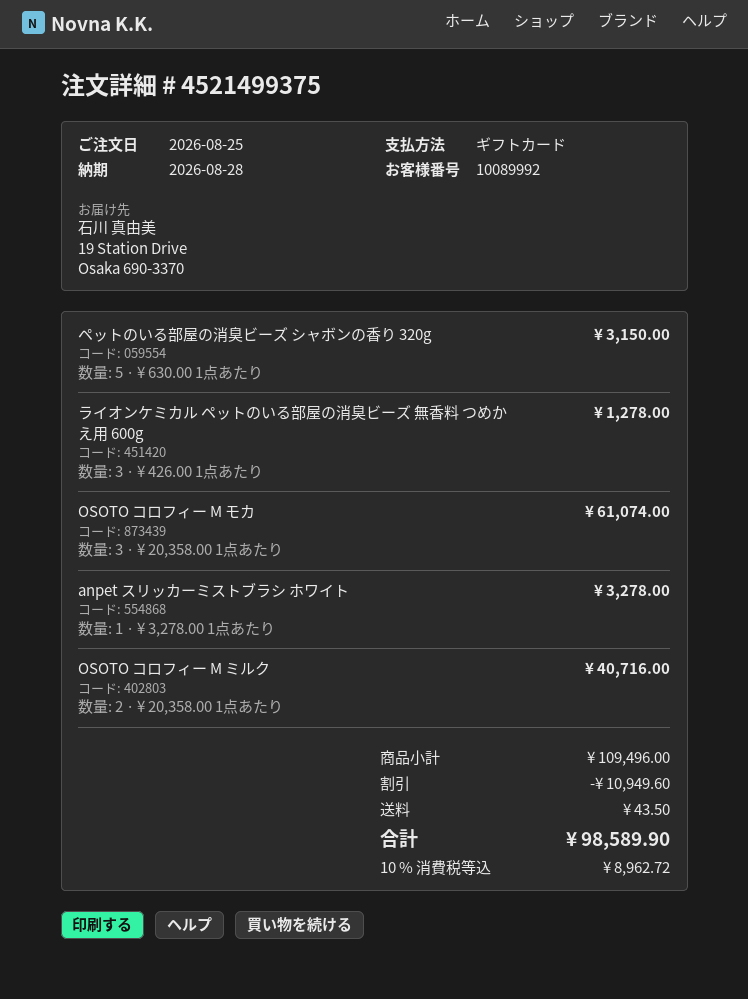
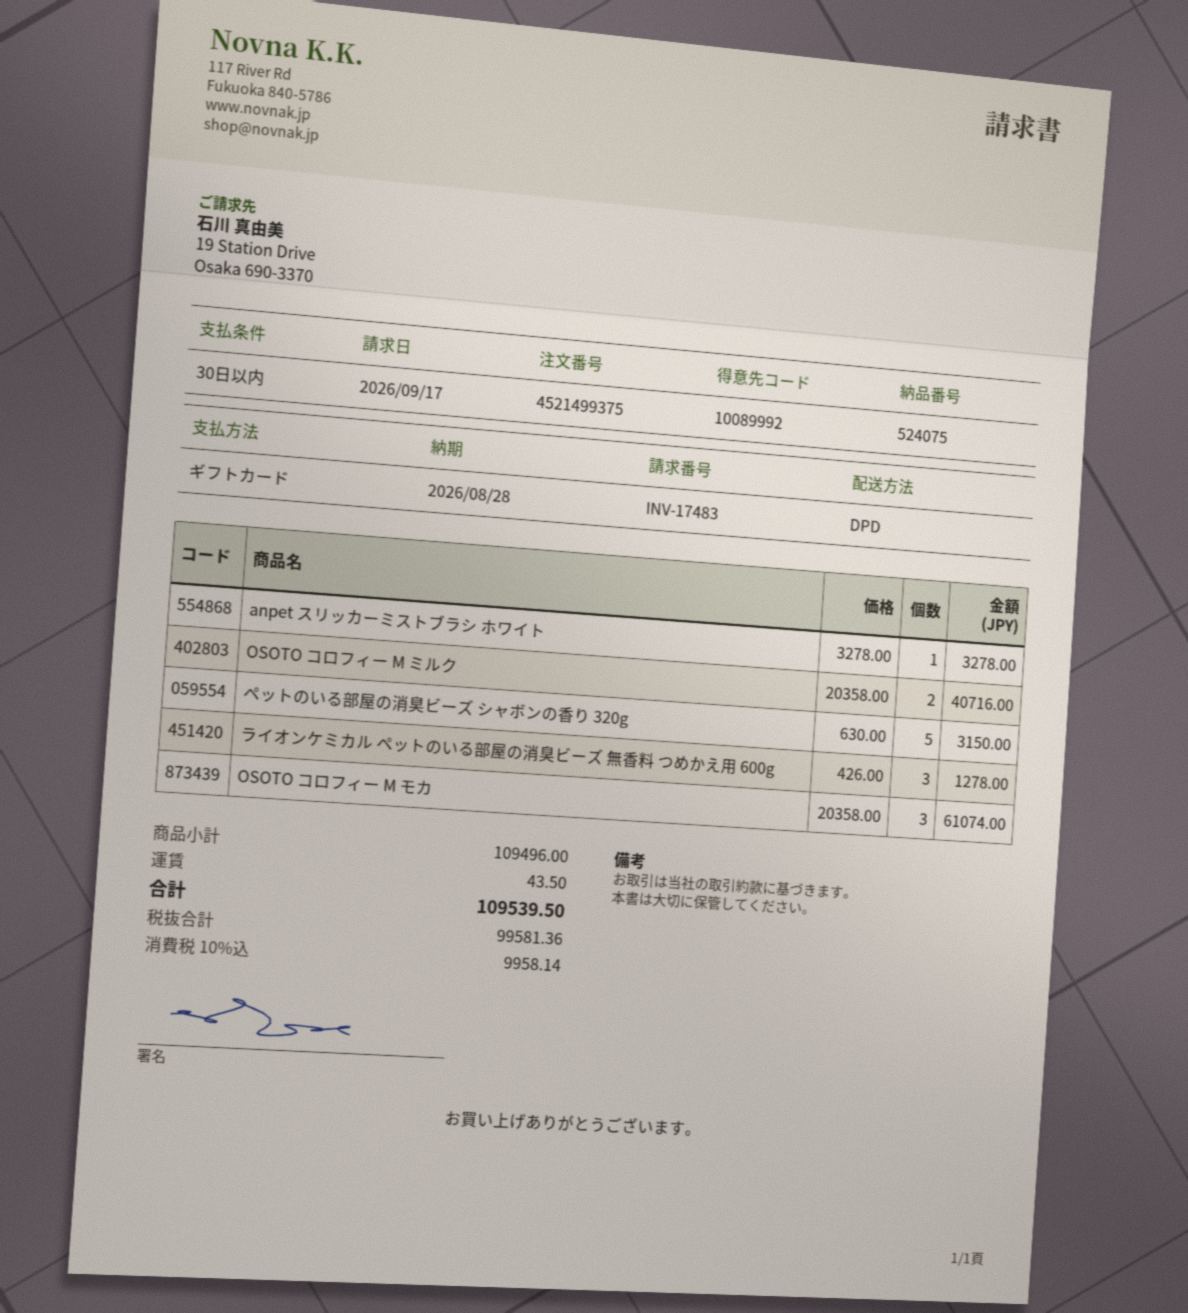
discount: 10949.60 -> none
tax: 10% = 8962.72 -> 10% = 9958.14
total: 98589.90 -> 109539.50

